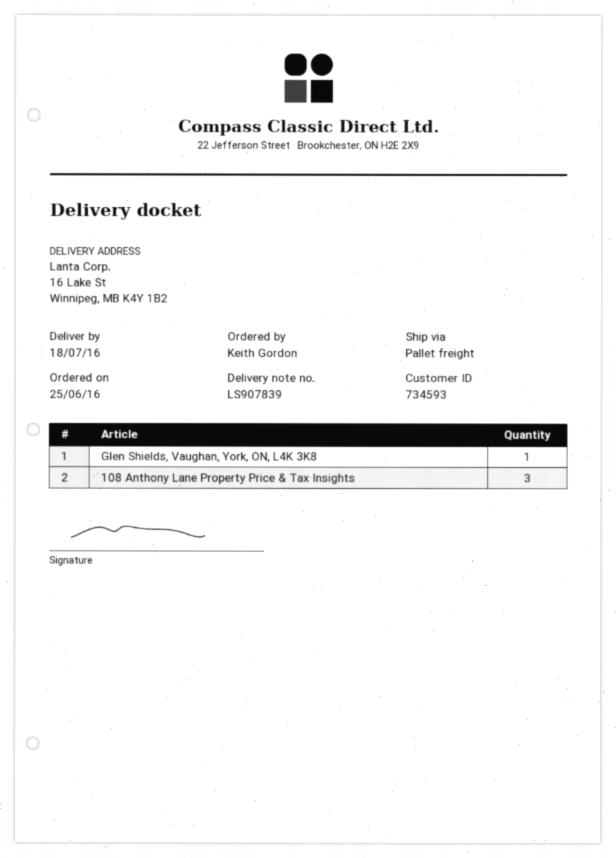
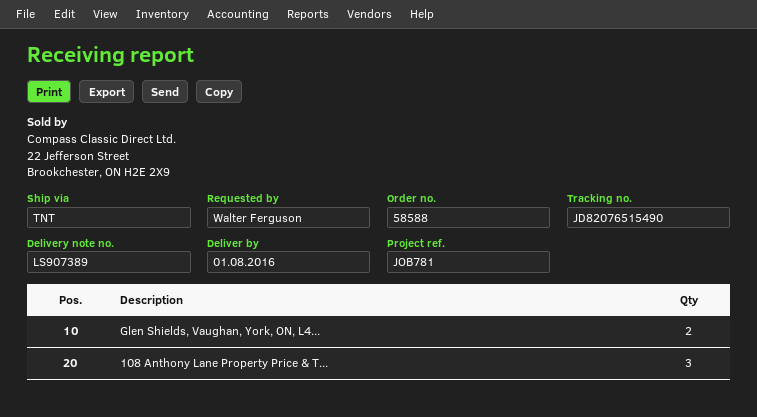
delivery note number: LS907839 -> LS907389
delivery date: 2016-07-18 -> 2016-08-01
ordered by: Keith Gordon -> Walter Ferguson
shipping method: pallet freight -> TNT
Glen Shields, Vaughan, York, ON, L4K 3K8: 1 -> 2

